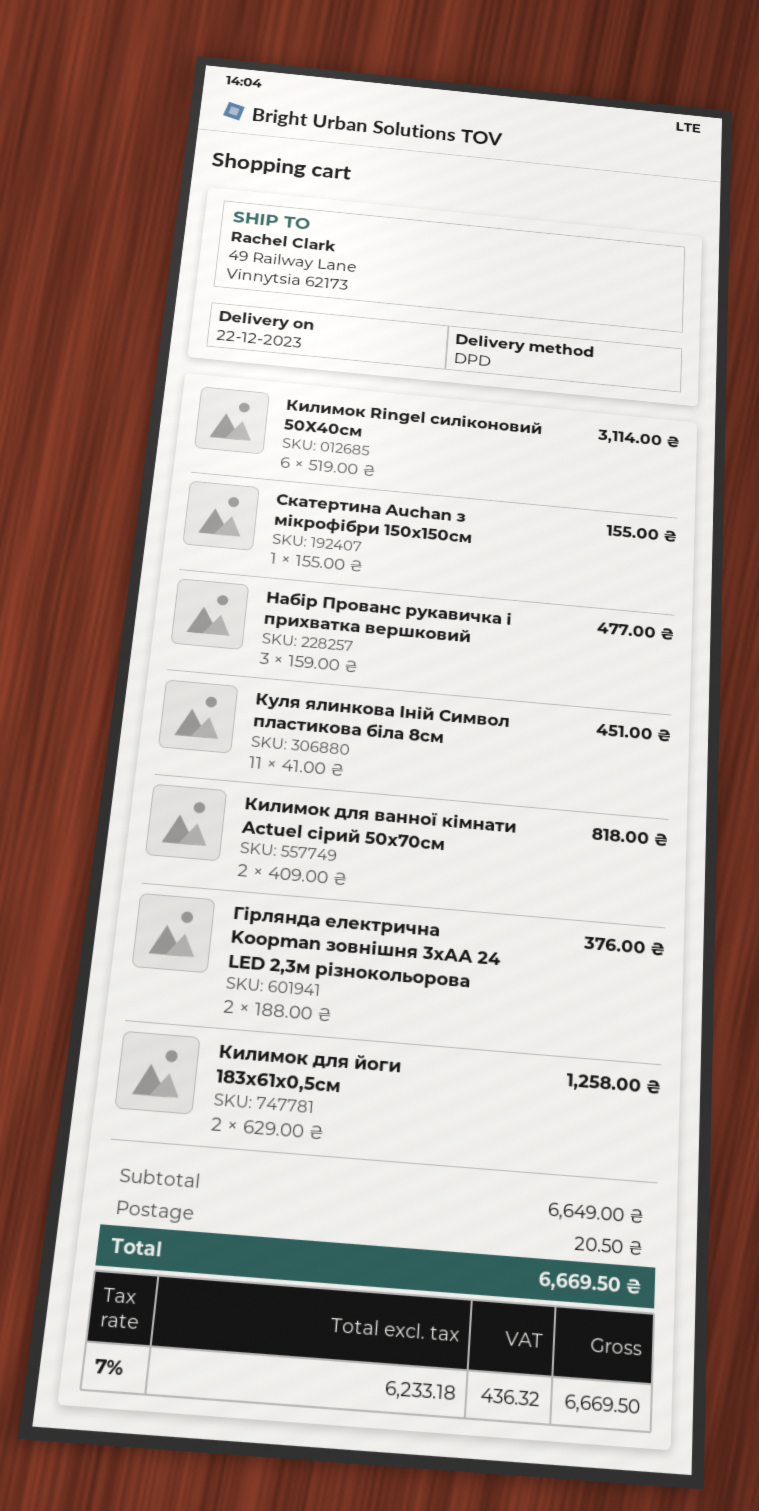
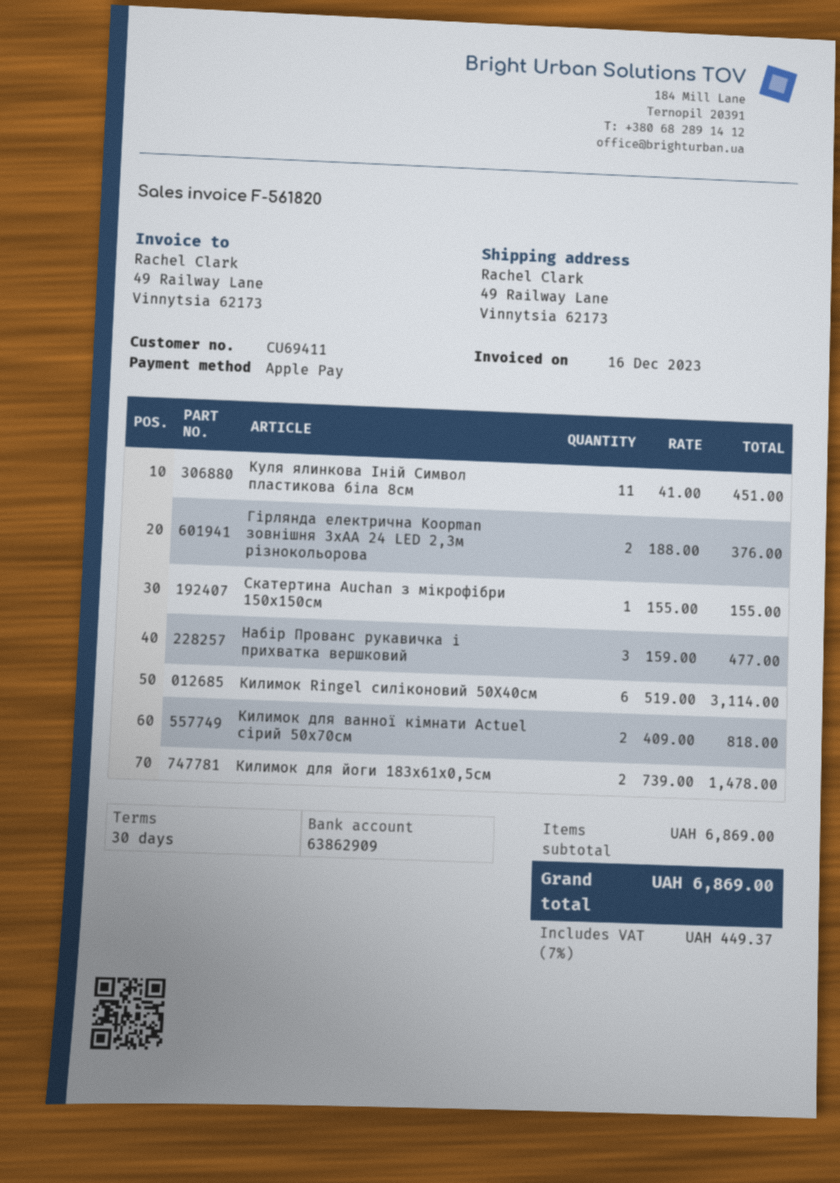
Килимок для йоги 183х61х0,5см: 2 x 629.00 = 1258.00 -> 2 x 739.00 = 1478.00
subtotal: 6649.00 -> 6869.00
shipping: 20.50 -> none
tax: 7% = 436.32 -> 7% = 449.37
total: 6669.50 -> 6869.00

